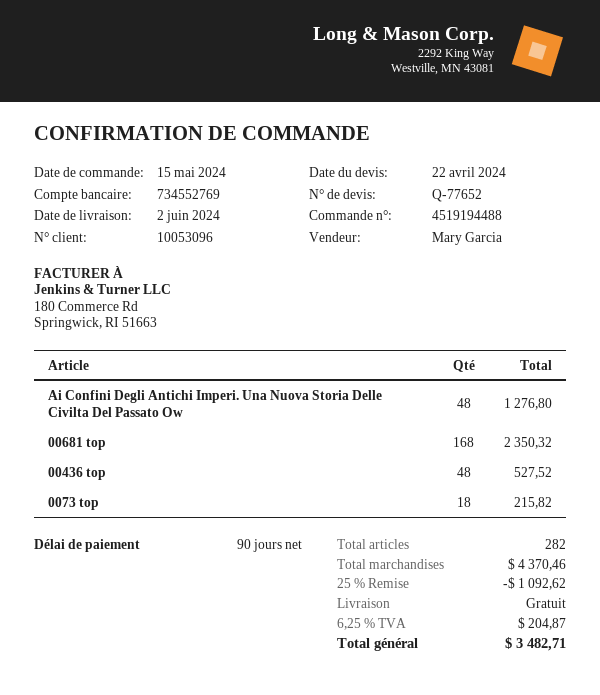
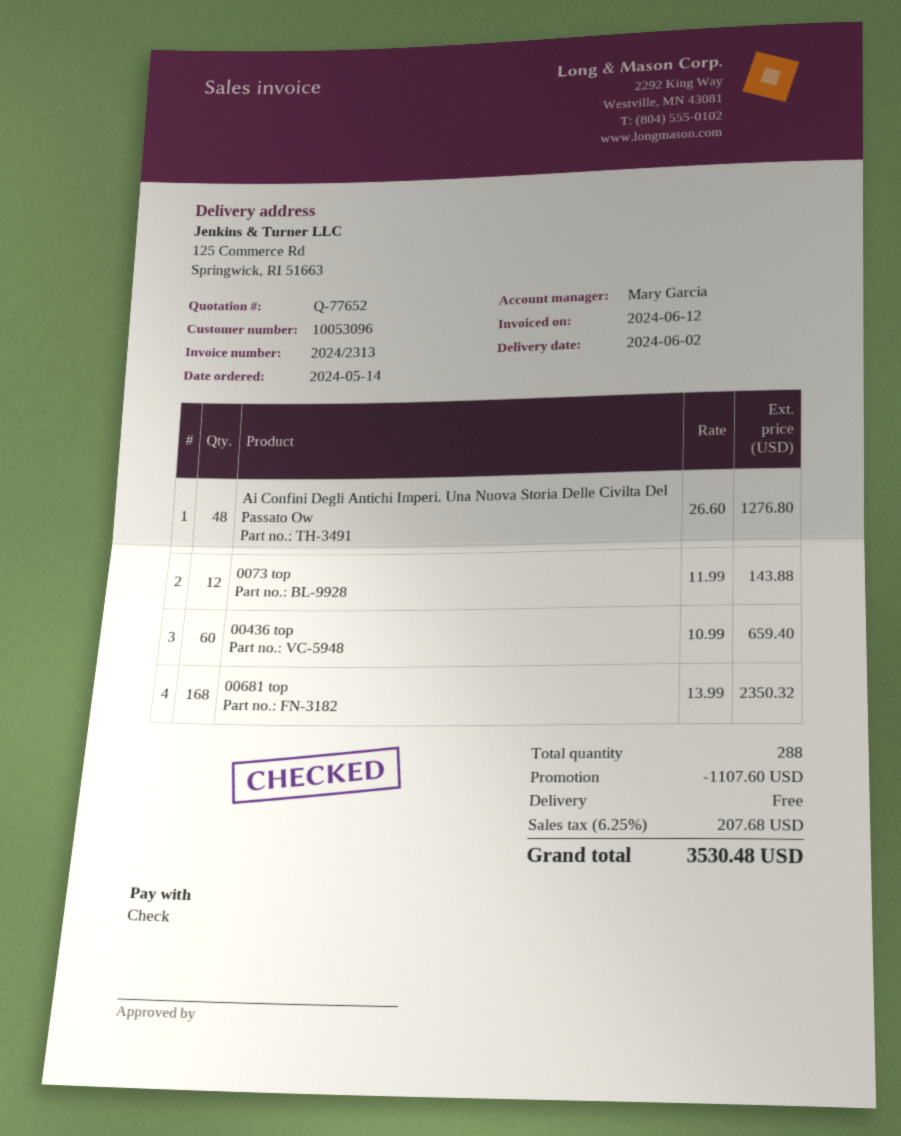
order date: 2024-05-15 -> 2024-05-14
00436 top: 48 for 527.52 -> 60 for 659.40
0073 top: 18 for 215.82 -> 12 for 143.88
total quantity: 282 -> 288
discount: 1092.62 -> 1107.60
tax: 6.25% = 204.87 -> 6.25% = 207.68
total: 3482.71 -> 3530.48

